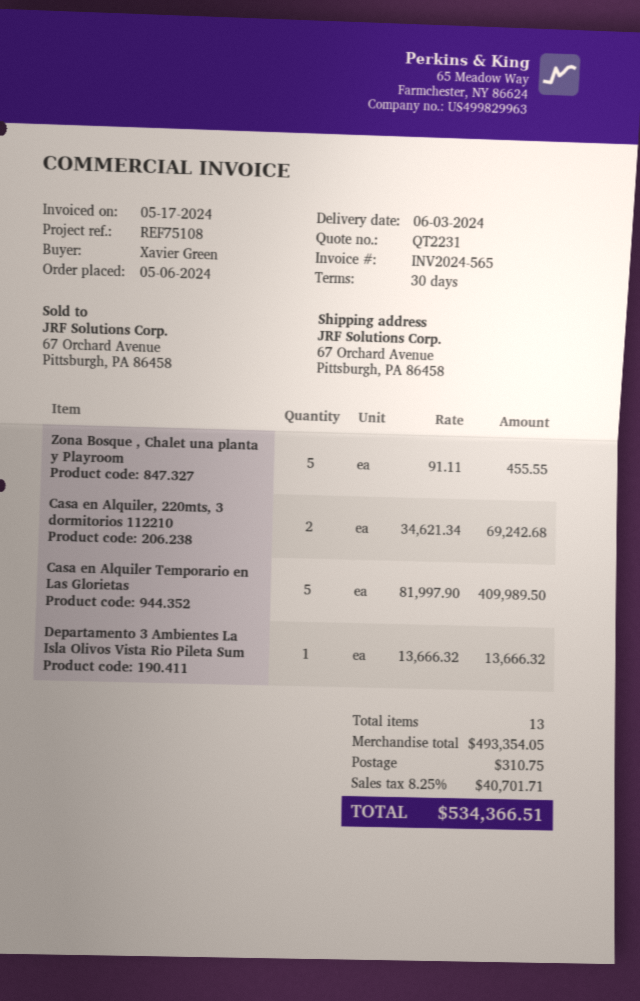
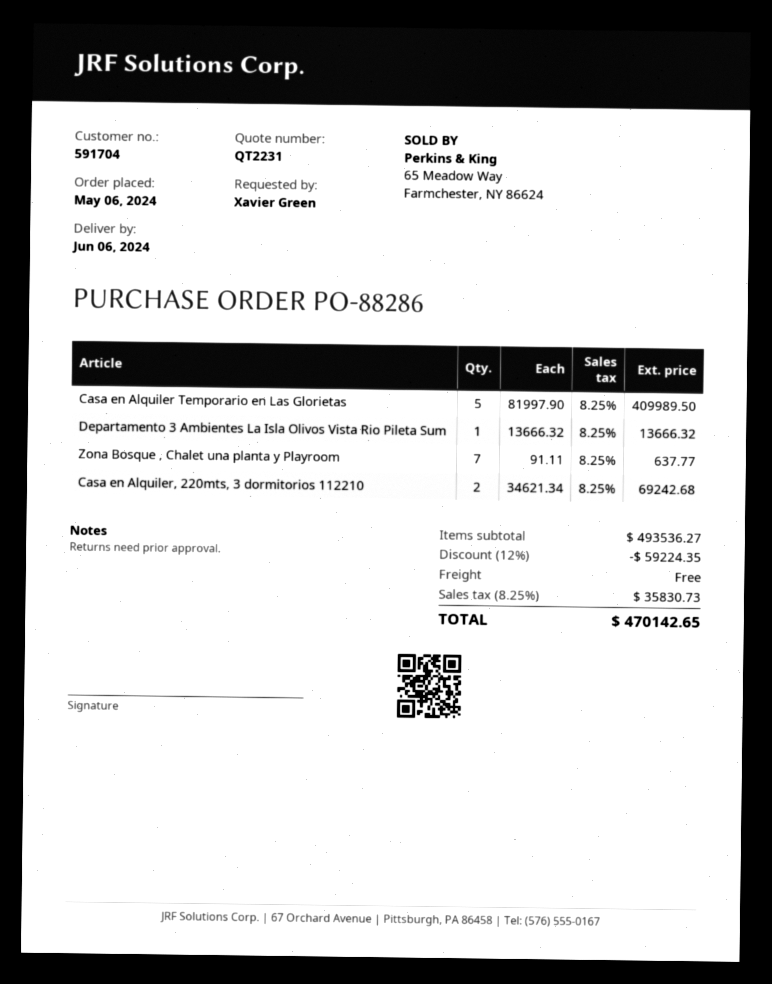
delivery date: 2024-06-03 -> 2024-06-06
Zona Bosque , Chalet una planta y Playroom: 5 x 91.11 = 455.55 -> 7 x 91.11 = 637.77
subtotal: 493354.05 -> 493536.27
discount: none -> 12% = 59224.35
shipping: 310.75 -> 0.00
tax: 8.25% = 40701.71 -> 8.25% = 35830.73
total: 534366.51 -> 470142.65

